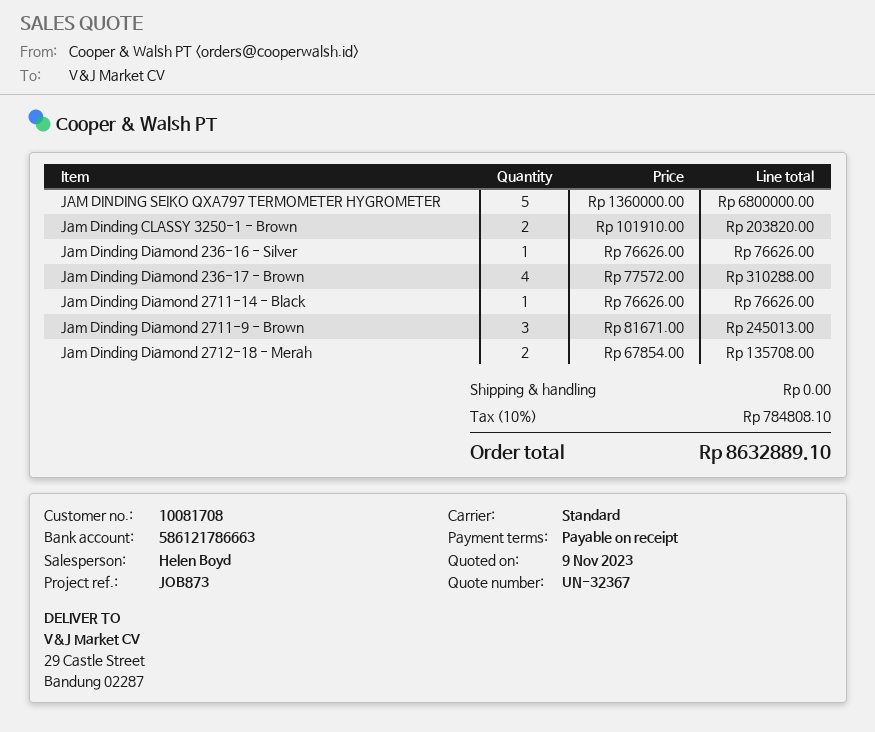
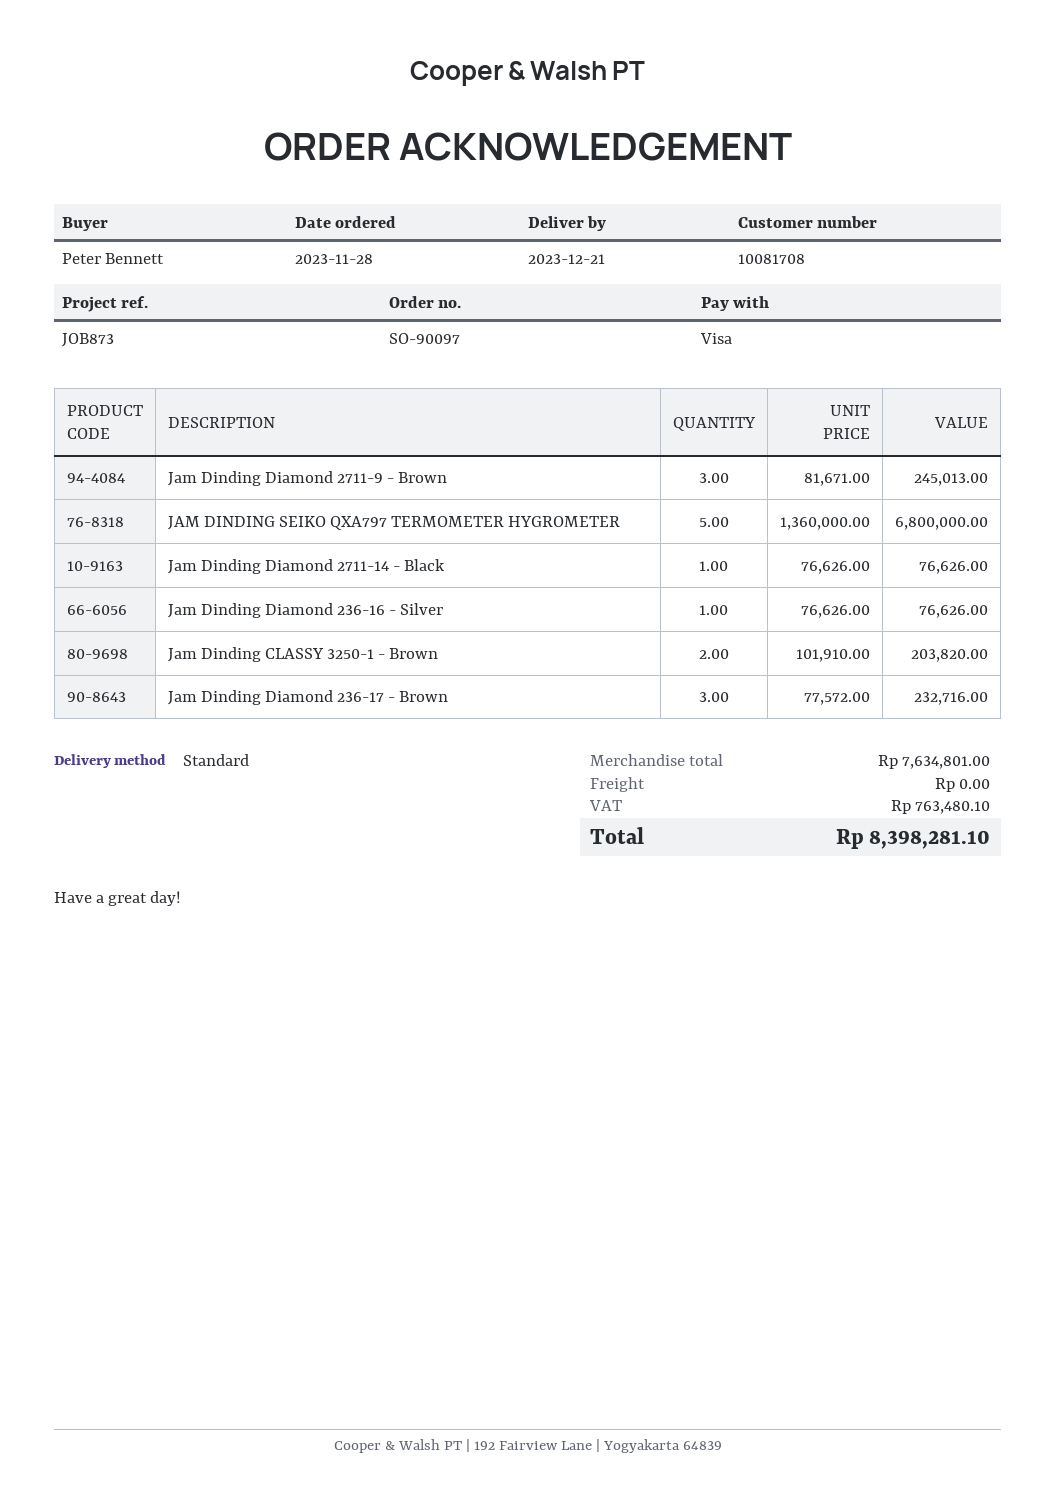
Jam Dinding Diamond 236-17 - Brown: 4 x 77572.00 = 310288.00 -> 3 x 77572.00 = 232716.00
Jam Dinding Diamond 2712-18 - Merah: 2 x 67854.00 = 135708.00 -> none
tax: 784808.10 -> 763480.10
total: 8632889.10 -> 8398281.10

